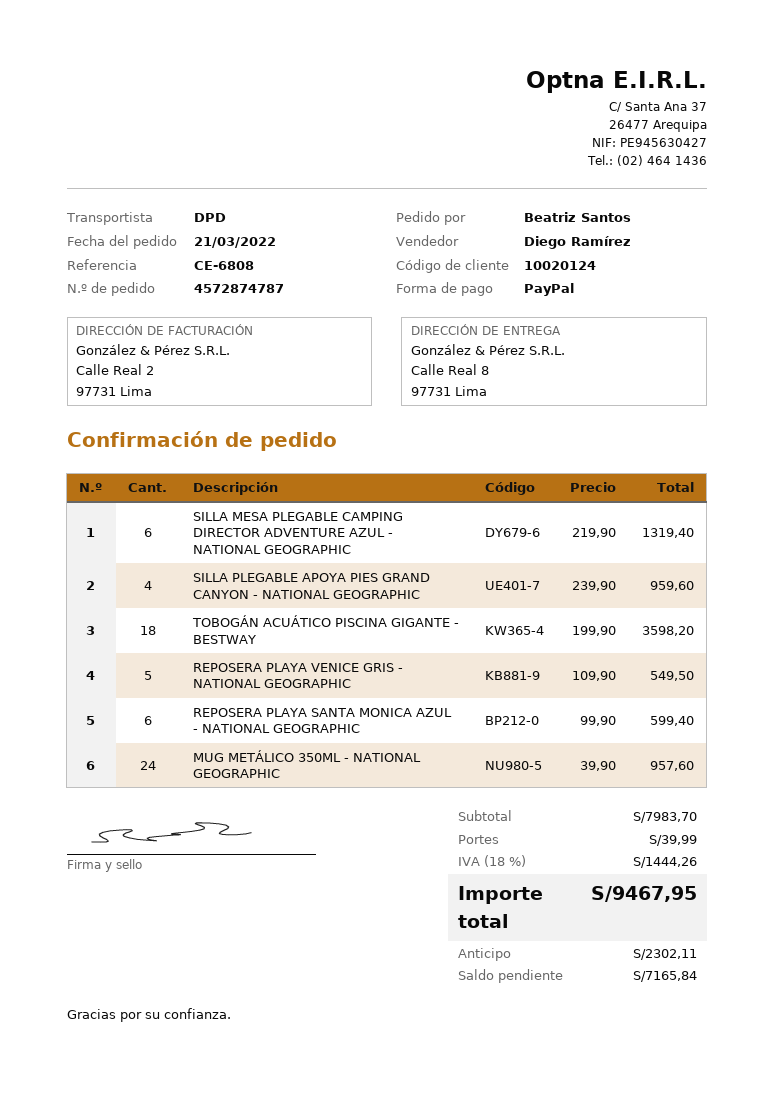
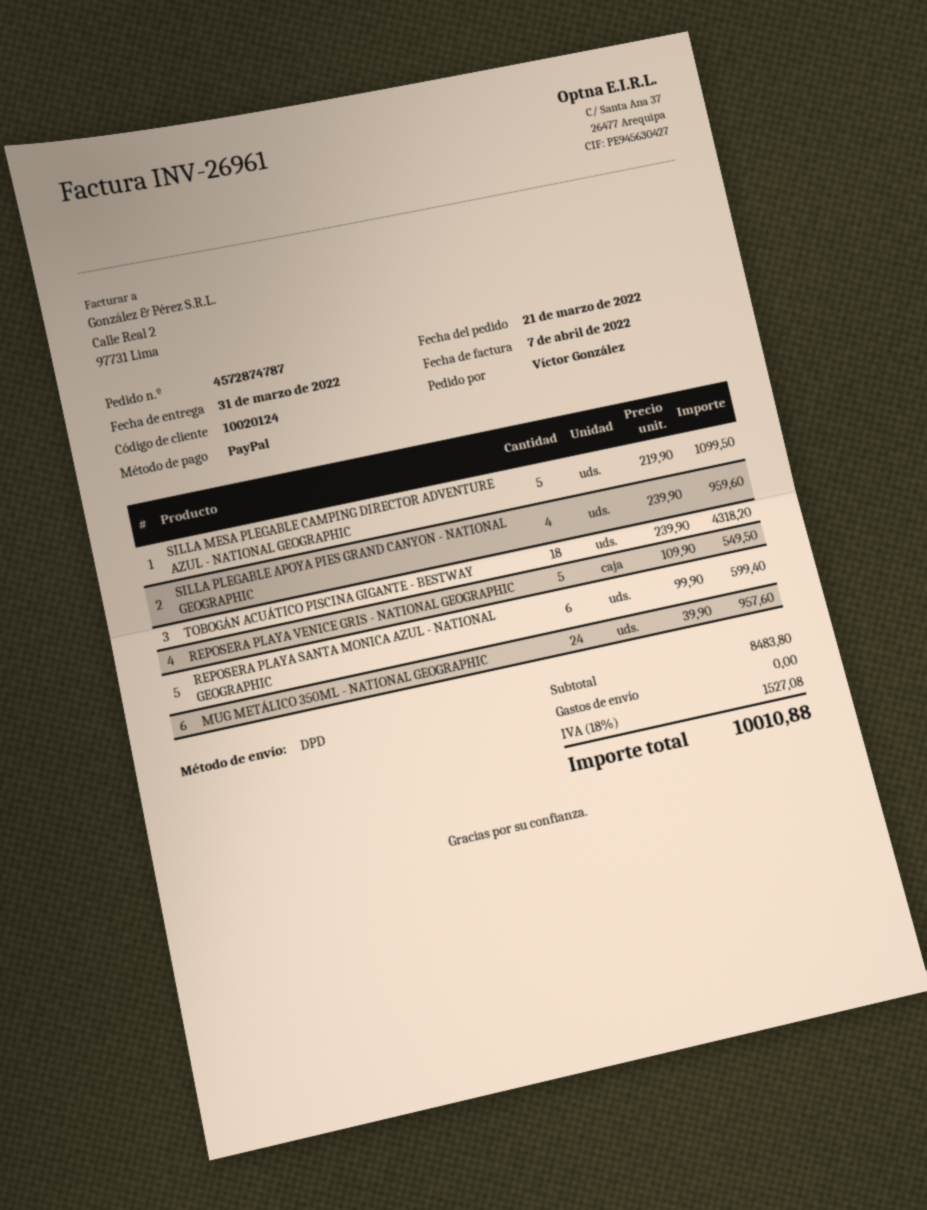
ordered by: Beatriz Santos -> Víctor González
SILLA MESA PLEGABLE CAMPING DIRECTOR ADVENTURE AZUL - NATIONAL GEOGRAPHIC: 6 x 219.90 = 1319.40 -> 5 x 219.90 = 1099.50
TOBOGÁN ACUÁTICO PISCINA GIGANTE - BESTWAY: 18 x 199.90 = 3598.20 -> 18 x 239.90 = 4318.20
subtotal: 7983.70 -> 8483.80
shipping: 39.99 -> 0.00
tax: 18% = 1444.26 -> 18% = 1527.08
total: 9467.95 -> 10010.88

